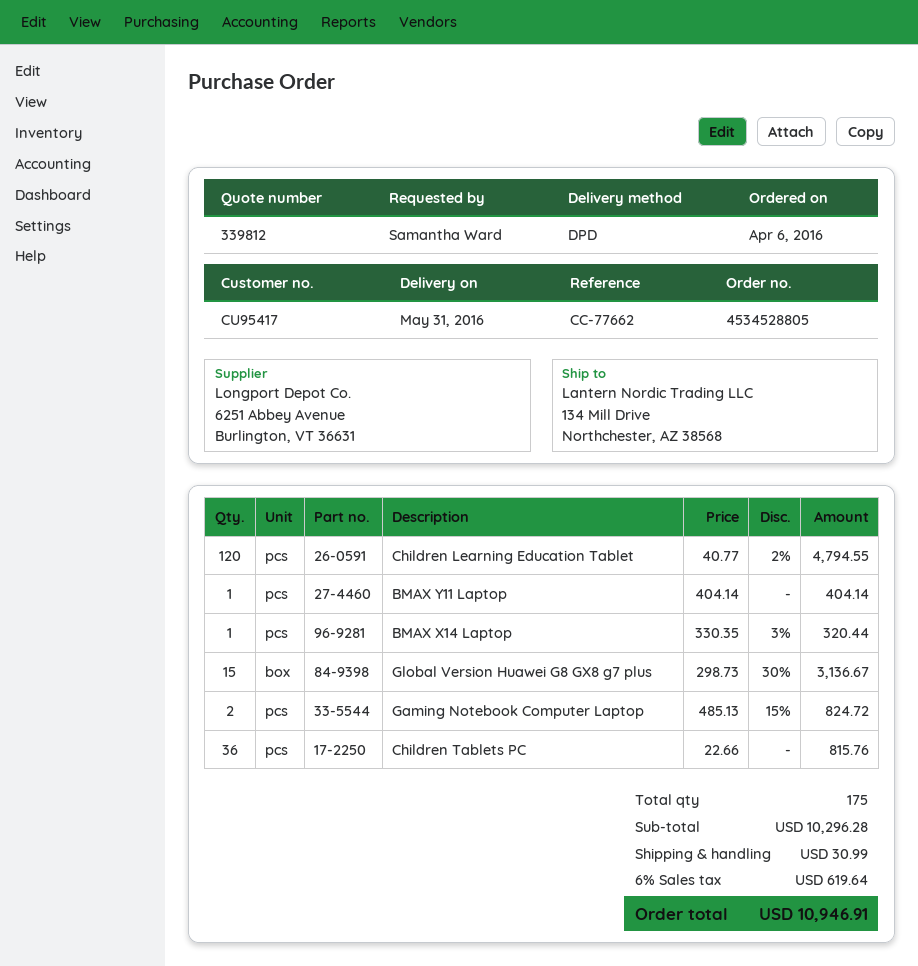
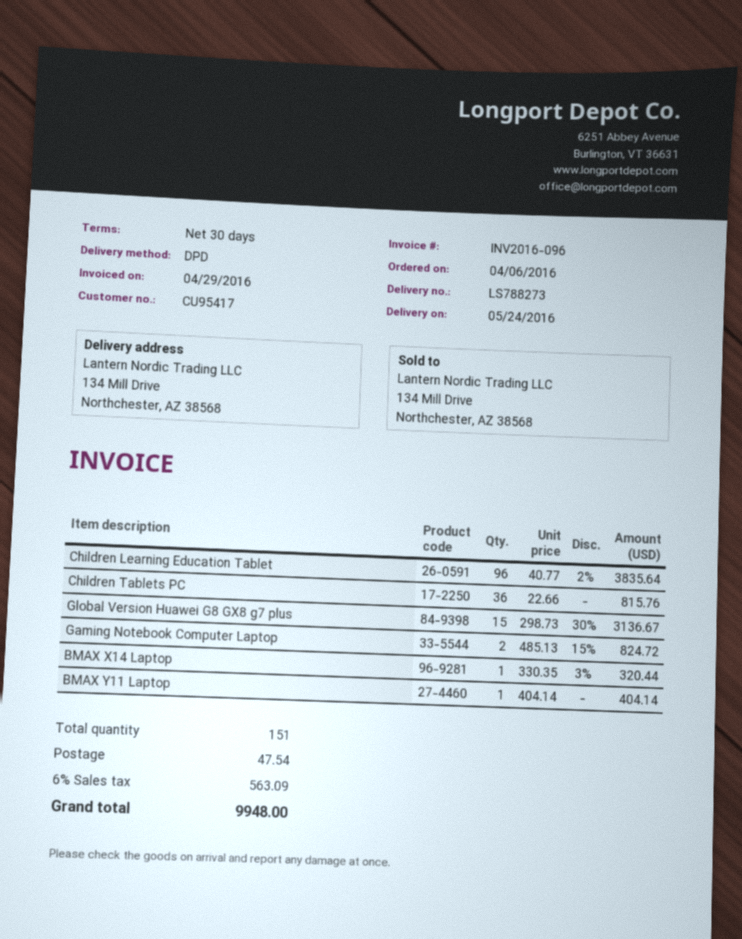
delivery date: 2016-05-31 -> 2016-05-24
Children Learning Education Tablet: 120 x 40.77 - 2% = 4794.55 -> 96 x 40.77 - 2% = 3835.64
total quantity: 175 -> 151
shipping: 30.99 -> 47.54
tax: 6% = 619.64 -> 6% = 563.09
total: 10946.91 -> 9948.00

